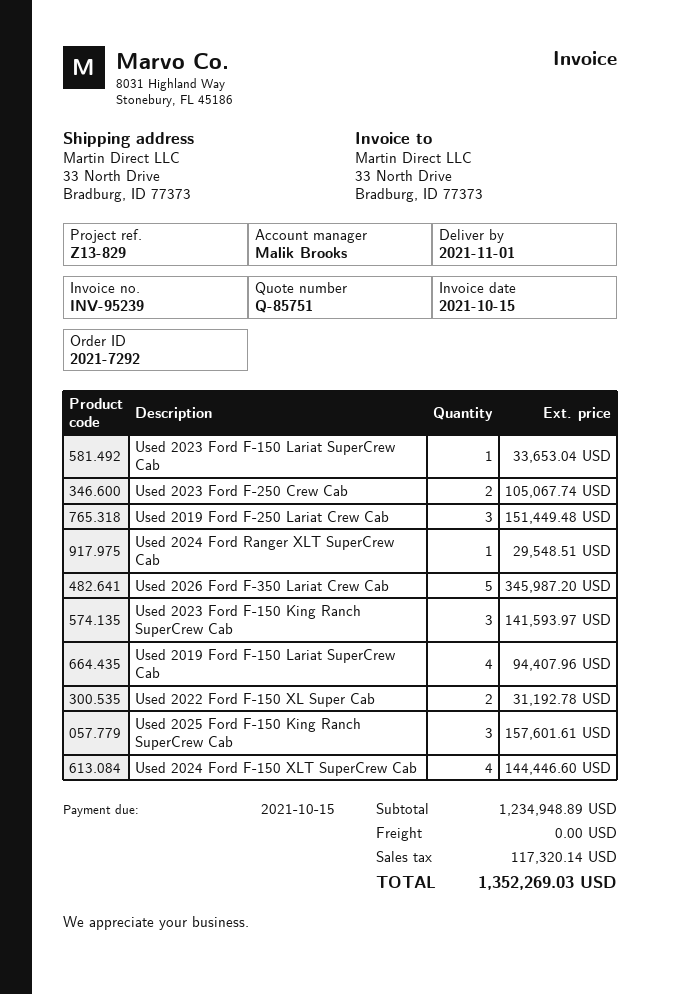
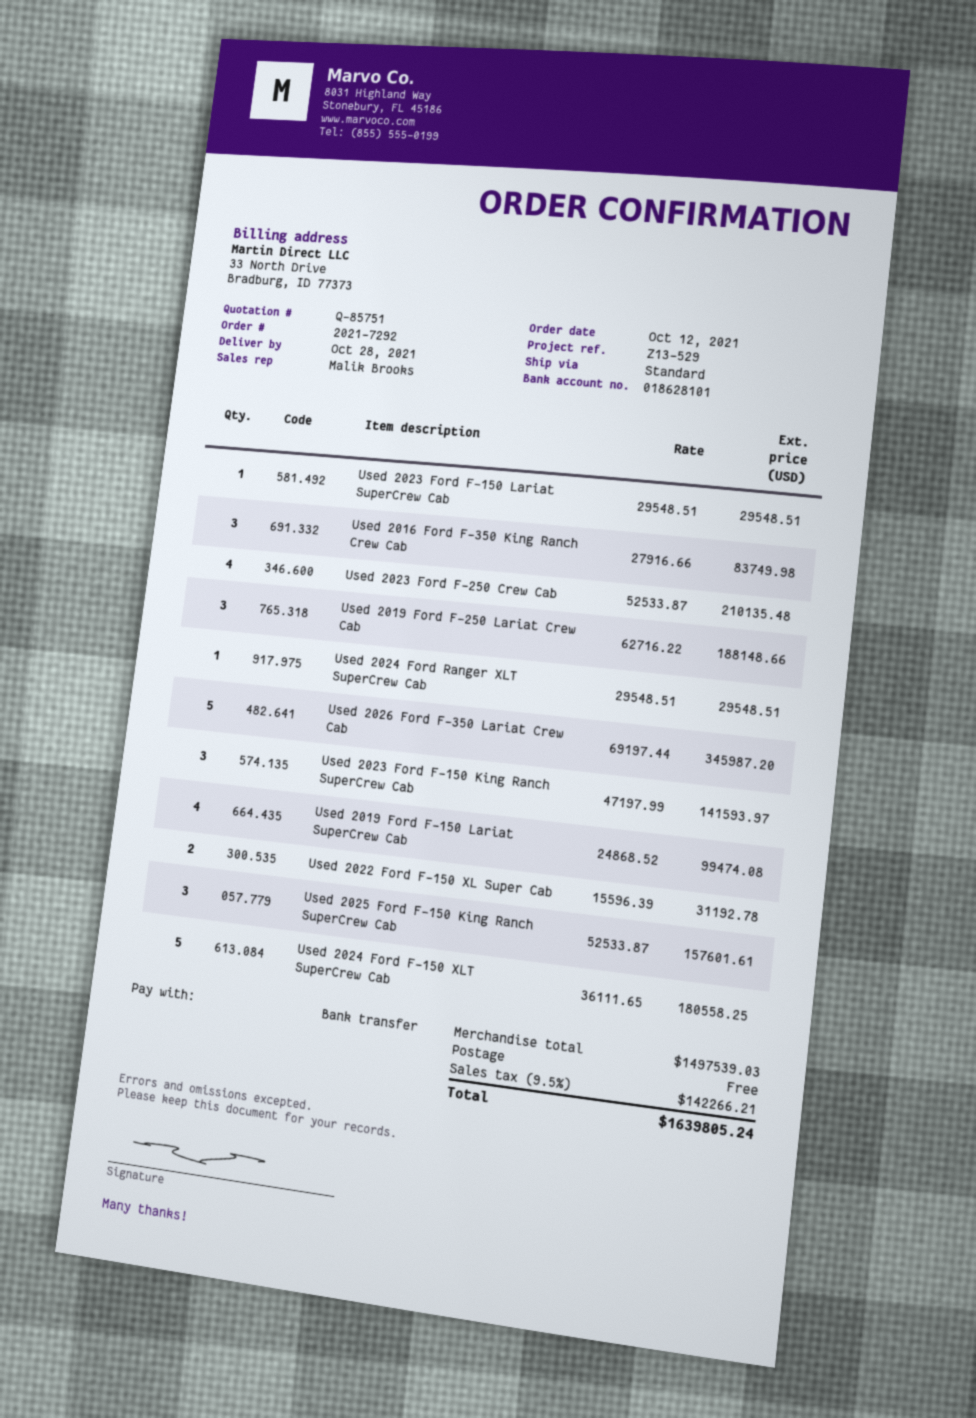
delivery date: 2021-11-01 -> 2021-10-28
reference: Z13-829 -> Z13-529
Used 2023 Ford F-150 Lariat SuperCrew Cab: 1 for 33653.04 -> 1 for 29548.51
Used 2023 Ford F-250 Crew Cab: 2 for 105067.74 -> 4 for 210135.48
Used 2019 Ford F-250 Lariat Crew Cab: 3 for 151449.48 -> 3 for 188148.66
Used 2019 Ford F-150 Lariat SuperCrew Cab: 4 for 94407.96 -> 4 for 99474.08
Used 2024 Ford F-150 XLT SuperCrew Cab: 4 for 144446.60 -> 5 for 180558.25
Used 2016 Ford F-350 King Ranch Crew Cab: none -> 3 for 83749.98
subtotal: 1234948.89 -> 1497539.03
tax: 117320.14 -> 142266.21
total: 1352269.03 -> 1639805.24

